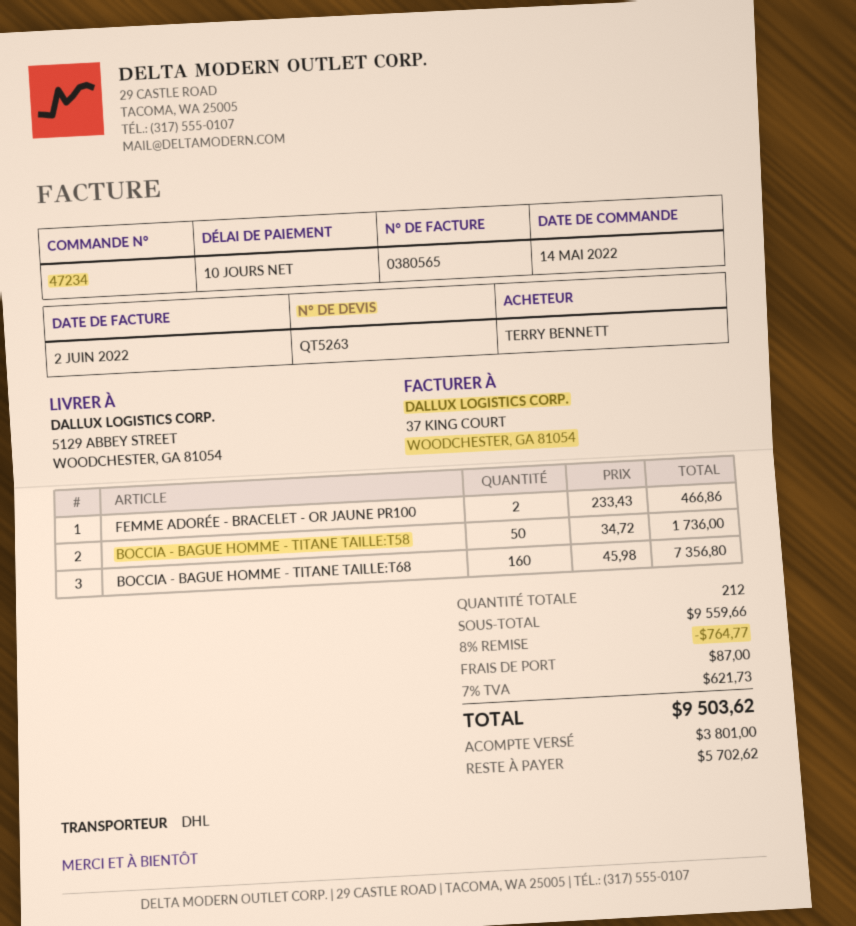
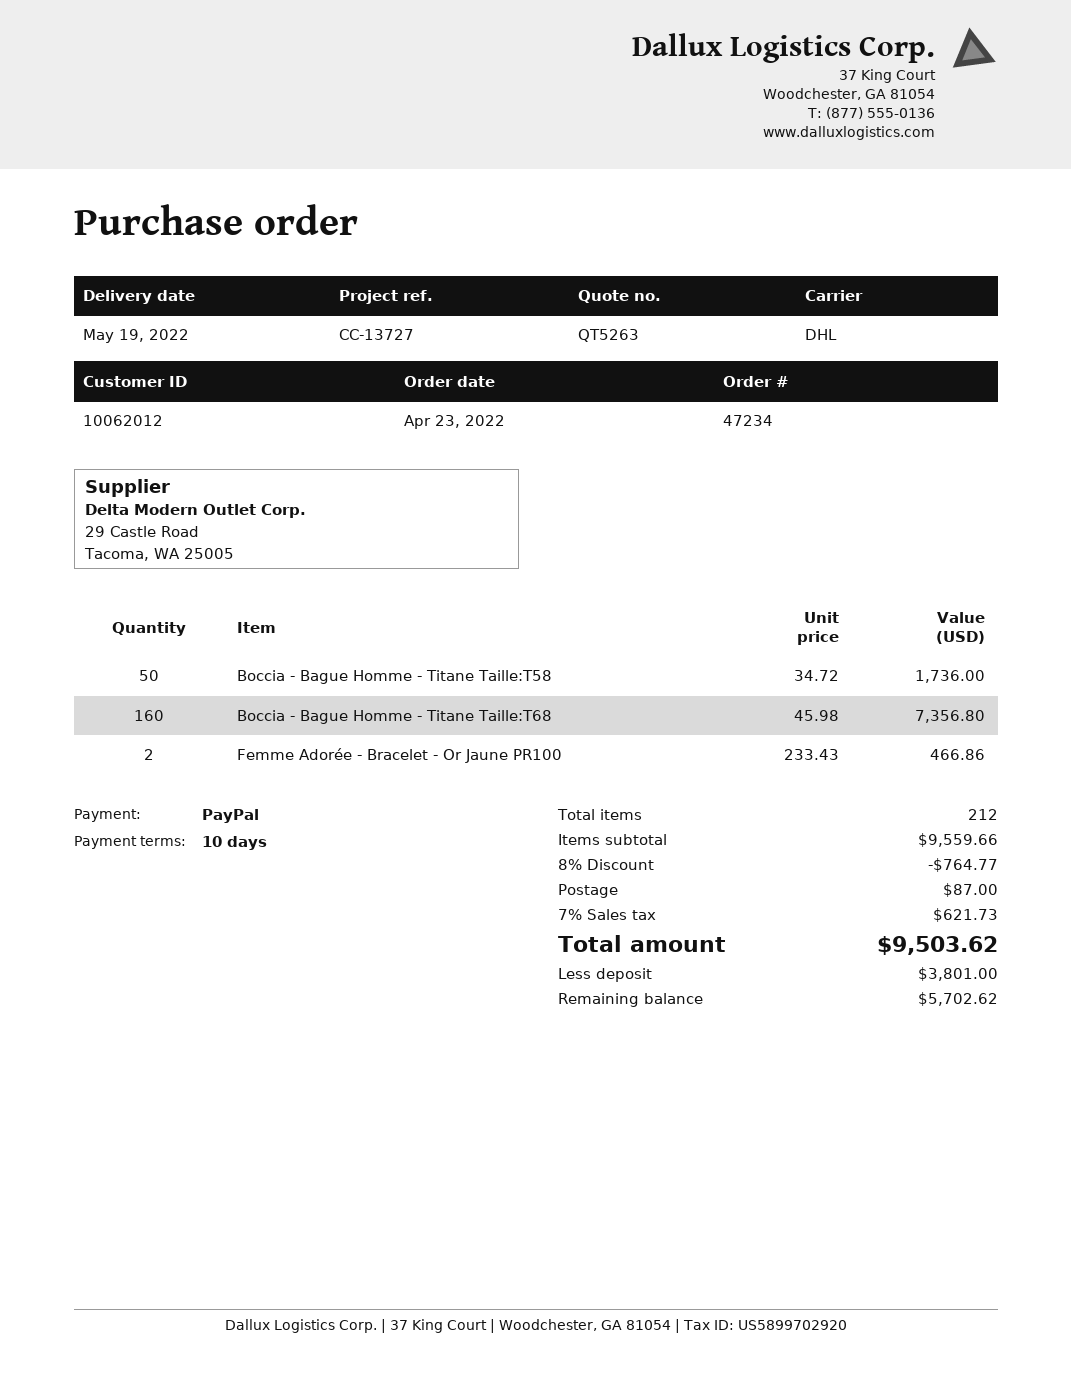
order date: 2022-05-14 -> 2022-04-23

